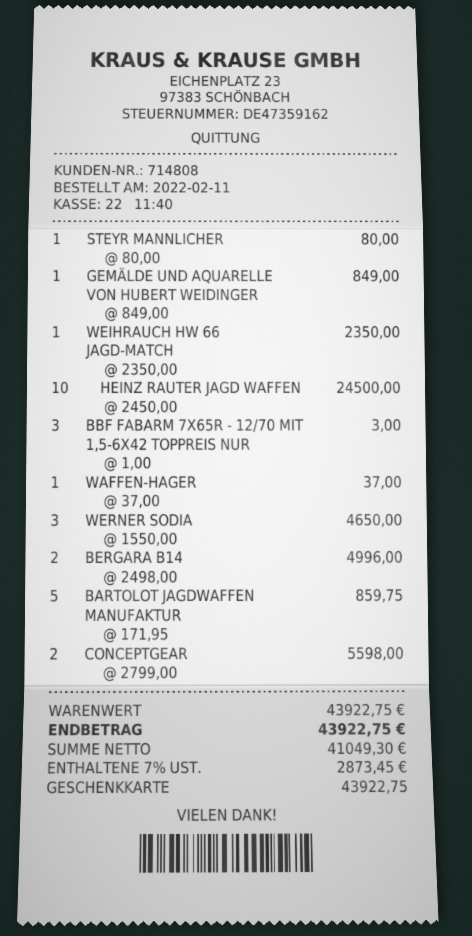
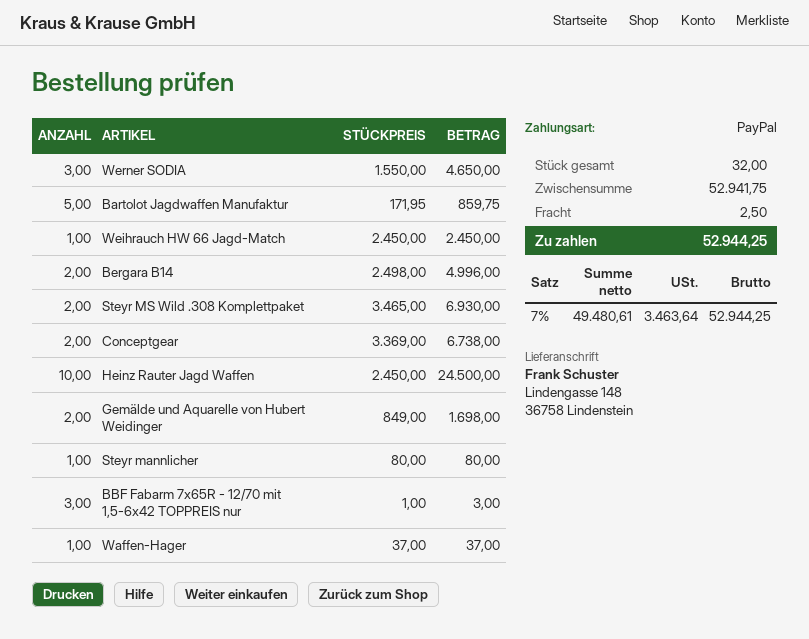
payment method: gift card -> PayPal
GEMÄLDE UND AQUARELLE VON HUBERT WEIDINGER: 1 x 849.00 = 849.00 -> 2 x 849.00 = 1698.00
WEIHRAUCH HW 66 JAGD-MATCH: 1 x 2350.00 = 2350.00 -> 1 x 2450.00 = 2450.00
CONCEPTGEAR: 2 x 2799.00 = 5598.00 -> 2 x 3369.00 = 6738.00
Steyr MS Wild .308 Komplettpaket: none -> 2 x 3465.00 = 6930.00
subtotal: 43922.75 -> 52941.75
shipping: none -> 2.50
net: 41049.30 -> 49480.61
tax: 7% = 2873.45 -> 7% = 3463.64
total: 43922.75 -> 52944.25

